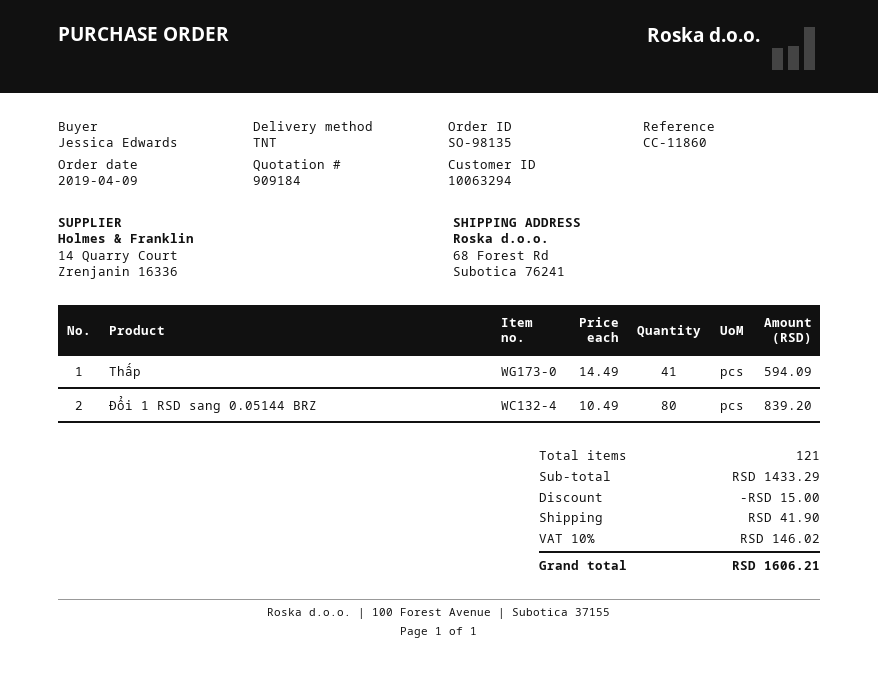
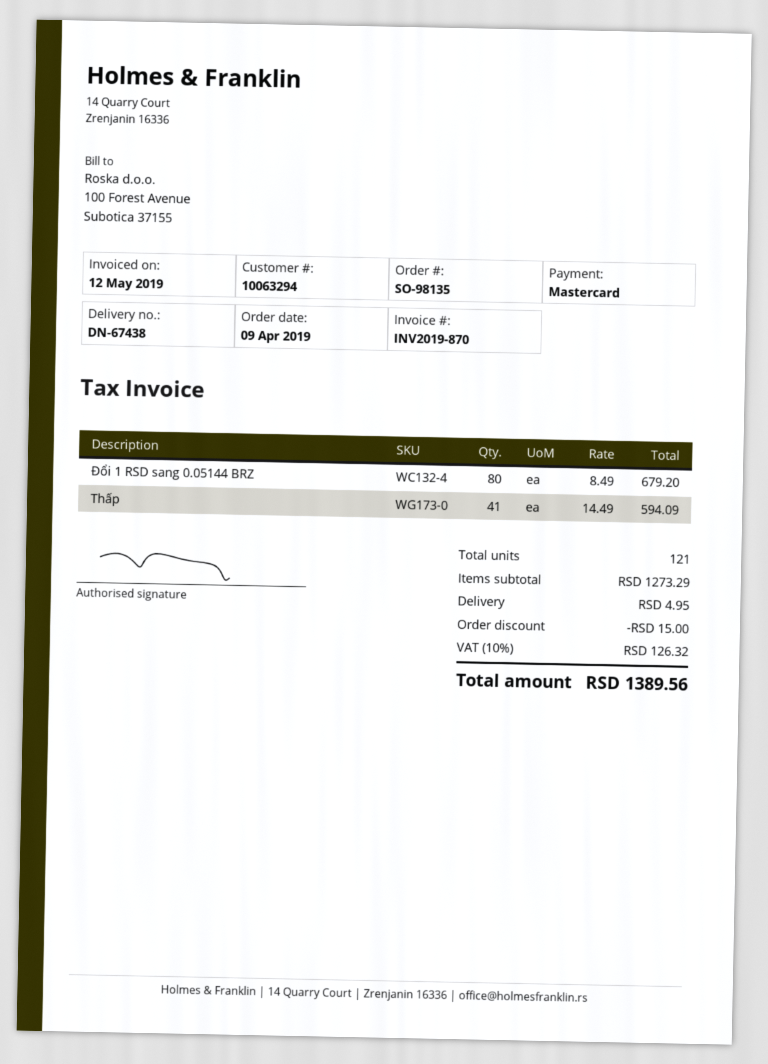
Đổi 1 RSD sang 0.05144 BRZ: 80 x 10.49 = 839.20 -> 80 x 8.49 = 679.20
subtotal: 1433.29 -> 1273.29
shipping: 41.90 -> 4.95
tax: 10% = 146.02 -> 10% = 126.32
total: 1606.21 -> 1389.56

